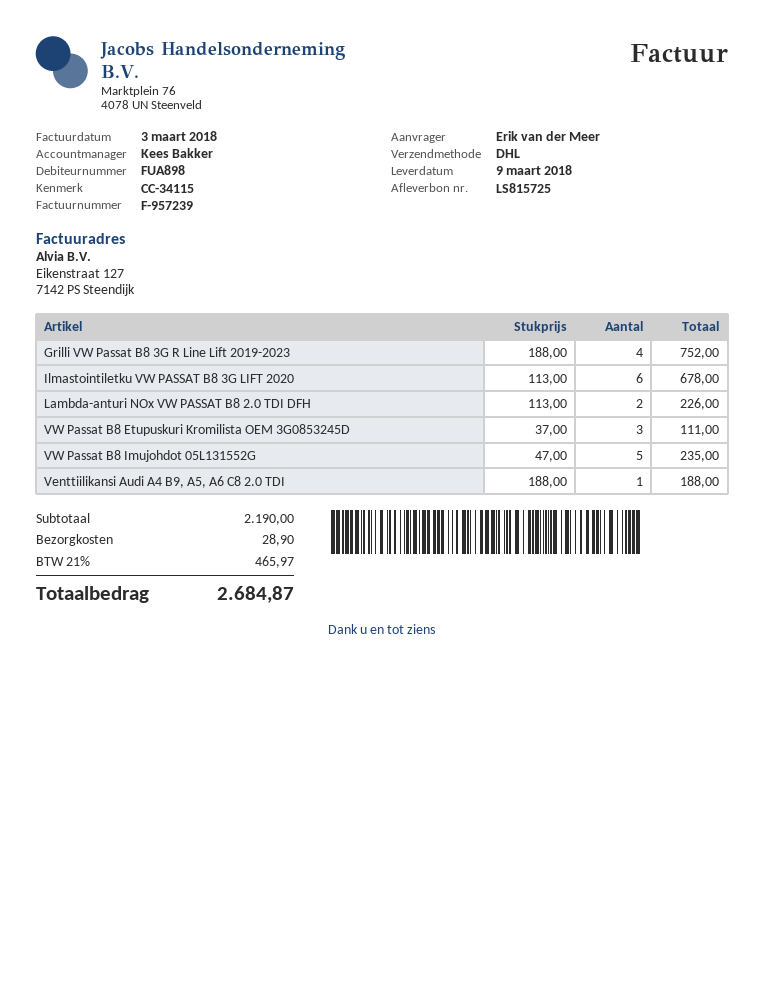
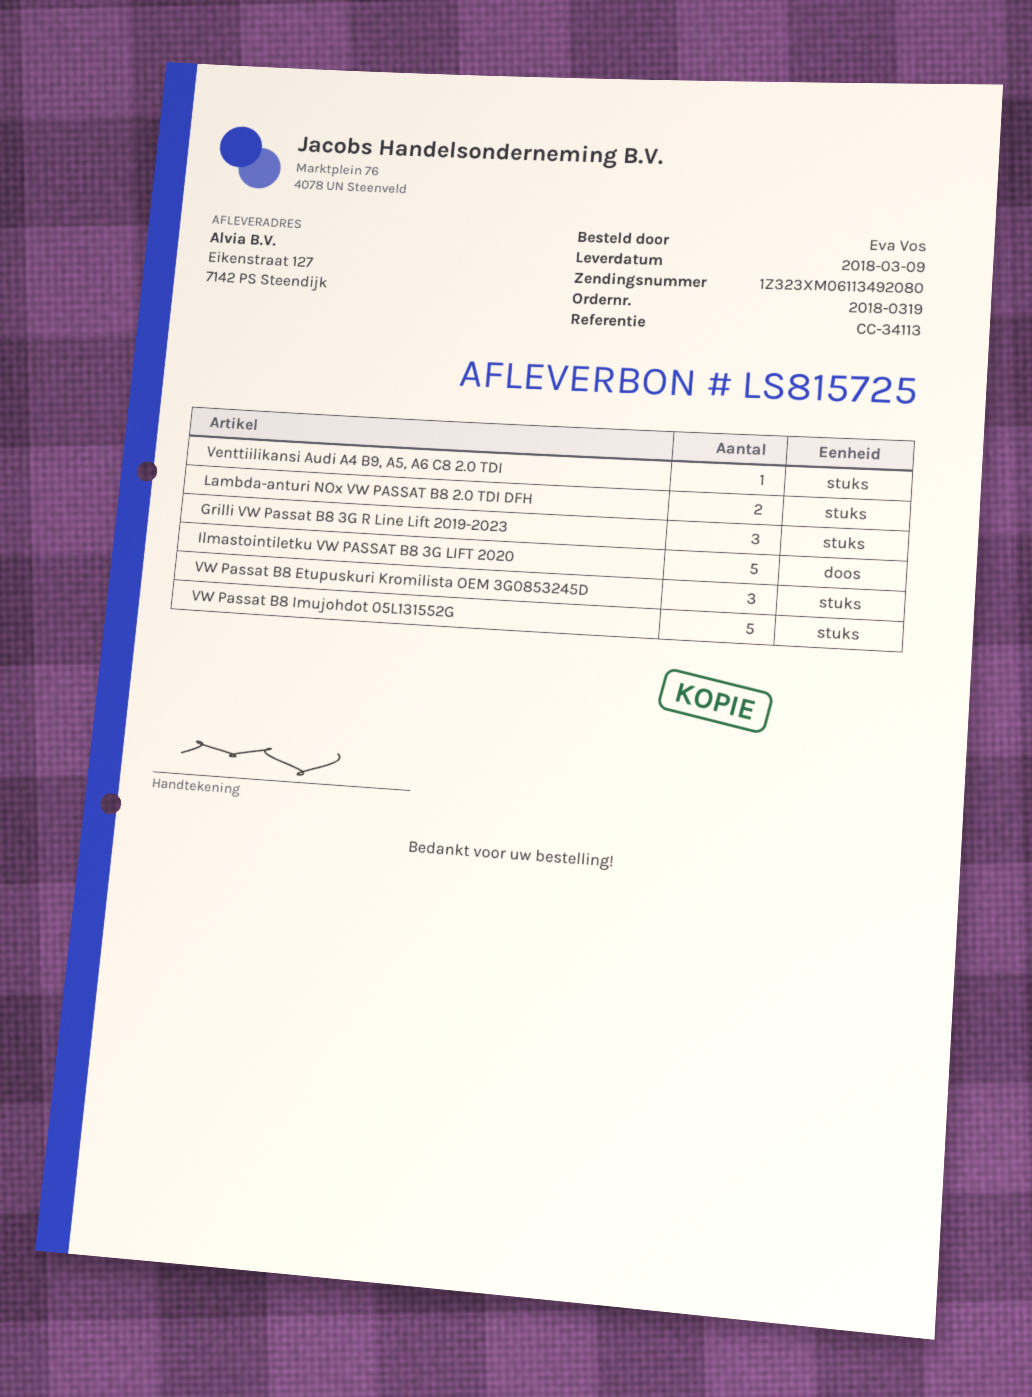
reference: CC-34115 -> CC-34113
ordered by: Erik van der Meer -> Eva Vos
Grilli VW Passat B8 3G R Line Lift 2019-2023: 4 -> 3
Ilmastointiletku VW PASSAT B8 3G LIFT 2020: 6 -> 5

